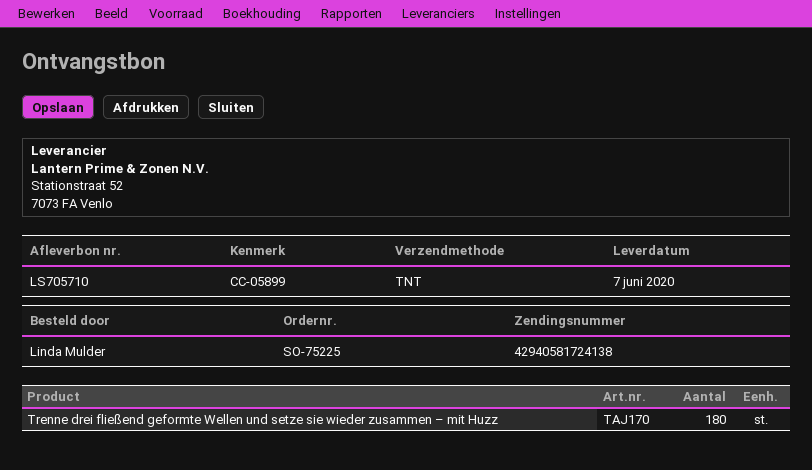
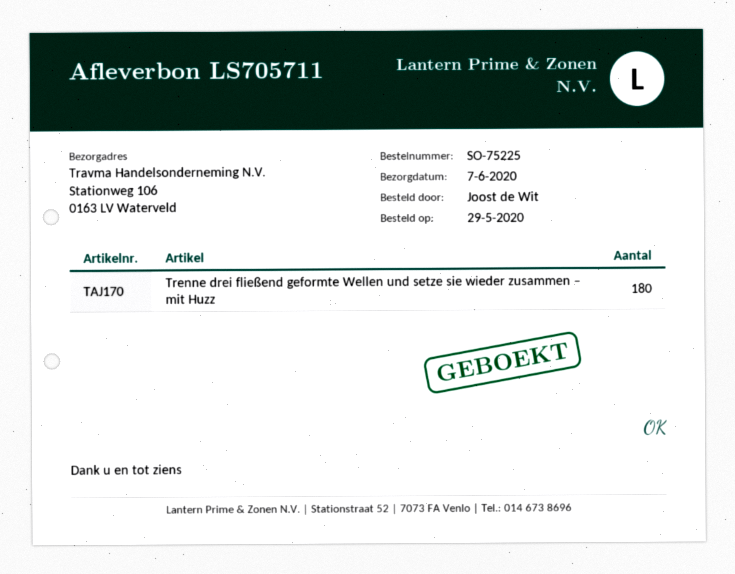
delivery note number: LS705710 -> LS705711
ordered by: Linda Mulder -> Joost de Wit

